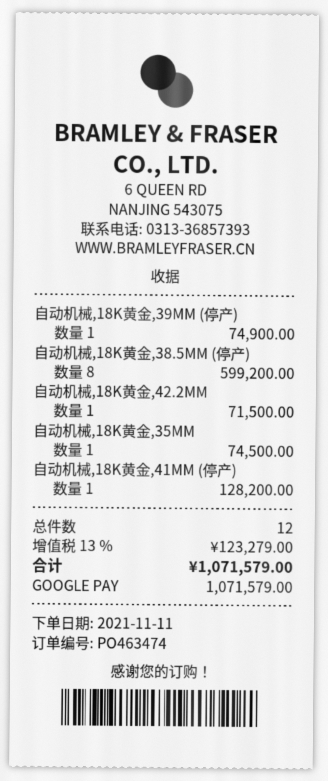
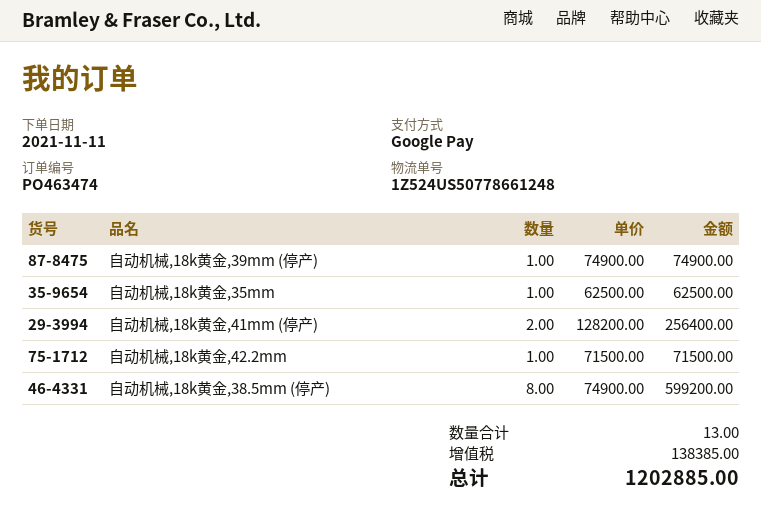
自动机械,18K黄金,35MM: 1 for 74500.00 -> 1 for 62500.00
自动机械,18K黄金,41MM (停产): 1 for 128200.00 -> 2 for 256400.00
total quantity: 12 -> 13
tax: 123279.00 -> 138385.00
total: 1071579.00 -> 1202885.00

